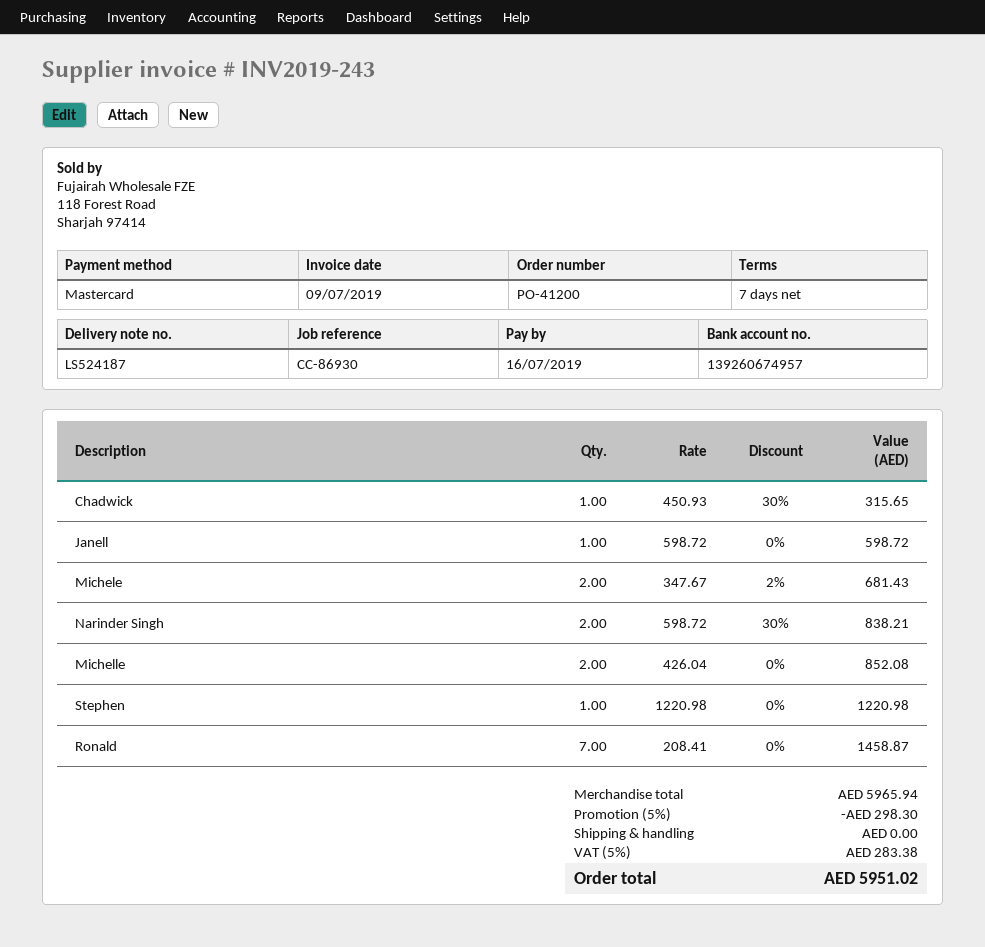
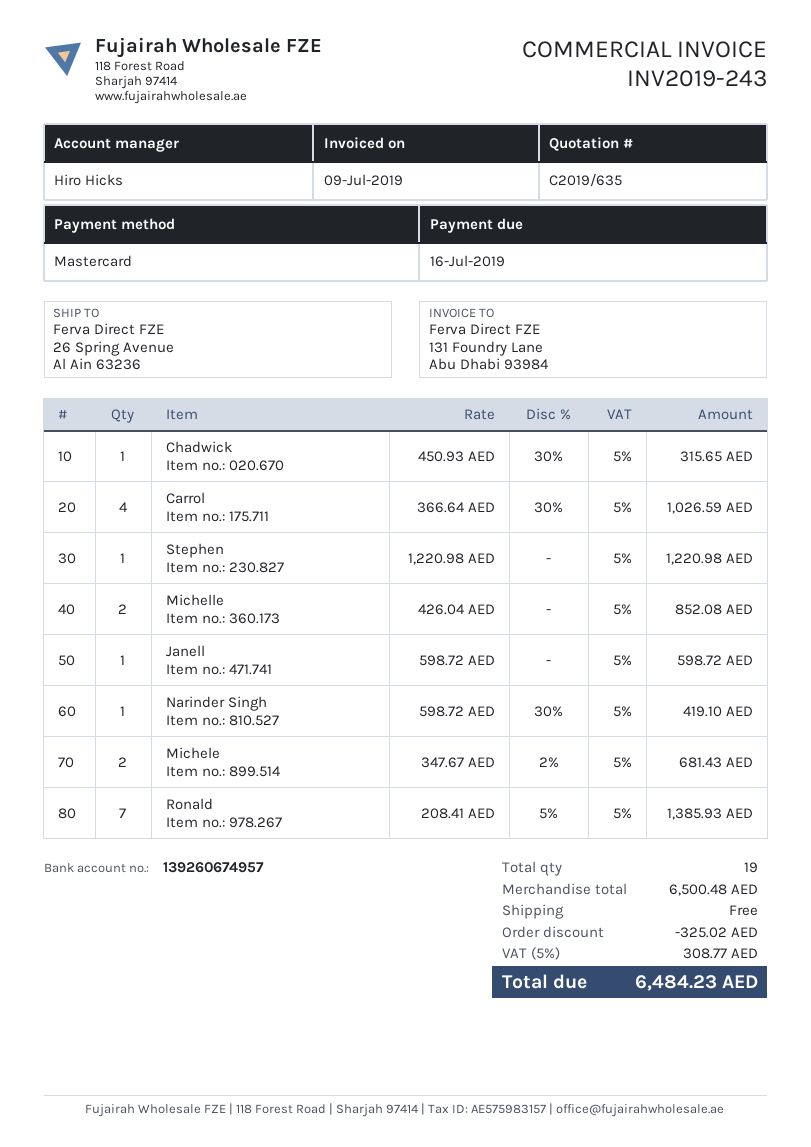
Narinder Singh: 2 x 598.72 - 30% = 838.21 -> 1 x 598.72 - 30% = 419.10
Ronald: 7 x 208.41 = 1458.87 -> 7 x 208.41 - 5% = 1385.93
Carrol: none -> 4 x 366.64 - 30% = 1026.59
subtotal: 5965.94 -> 6500.48
discount: 298.30 -> 325.02
tax: 5% = 283.38 -> 5% = 308.77
total: 5951.02 -> 6484.23

